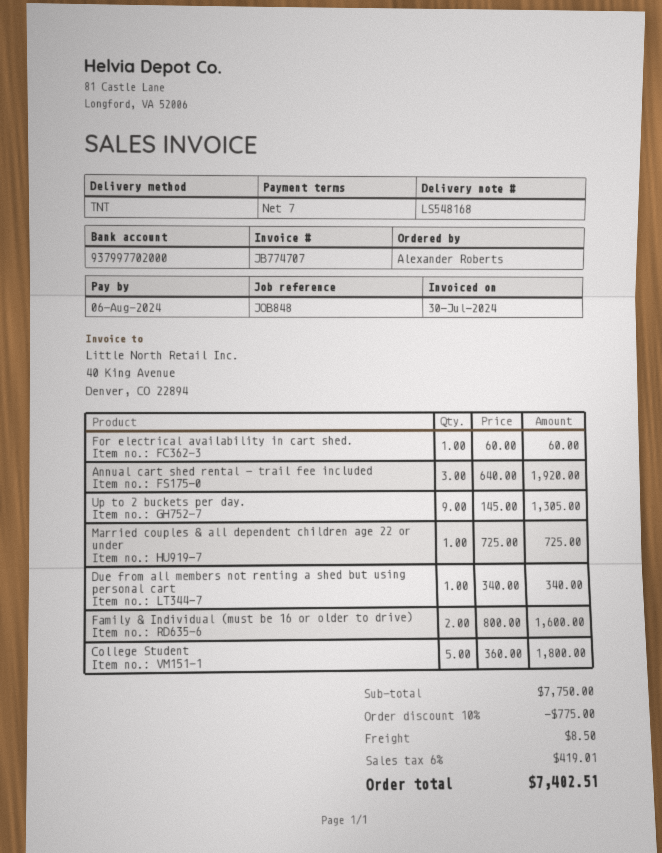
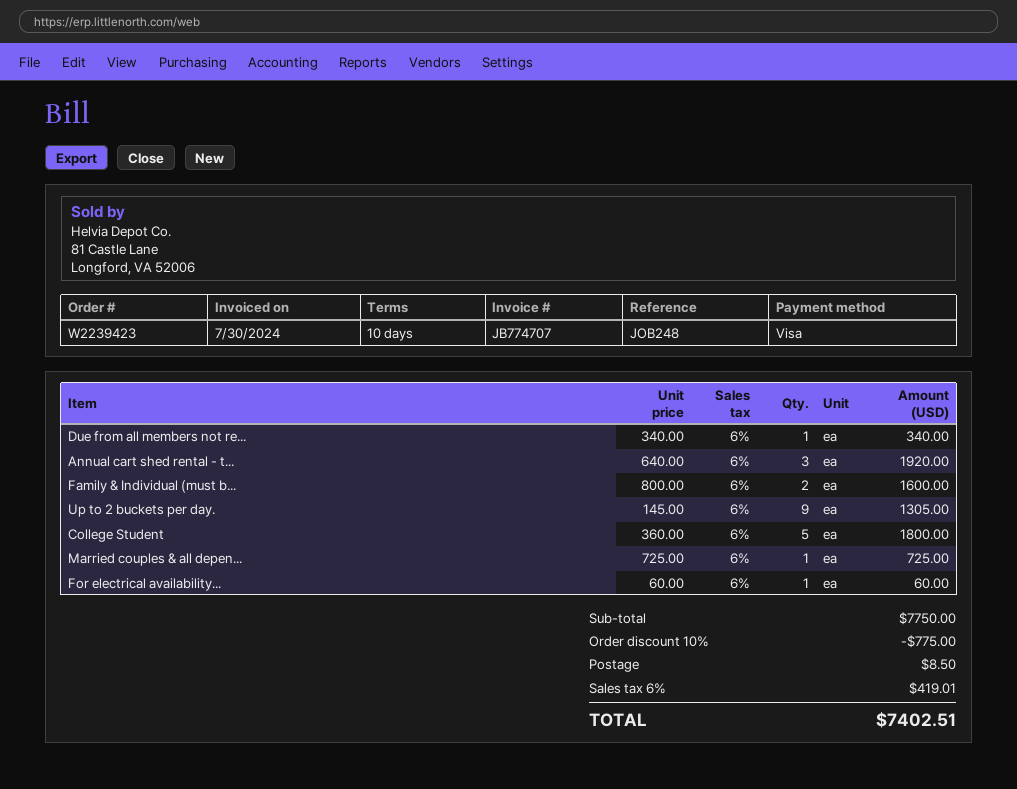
payment terms: 7 days -> 10 days
reference: JOB848 -> JOB248

